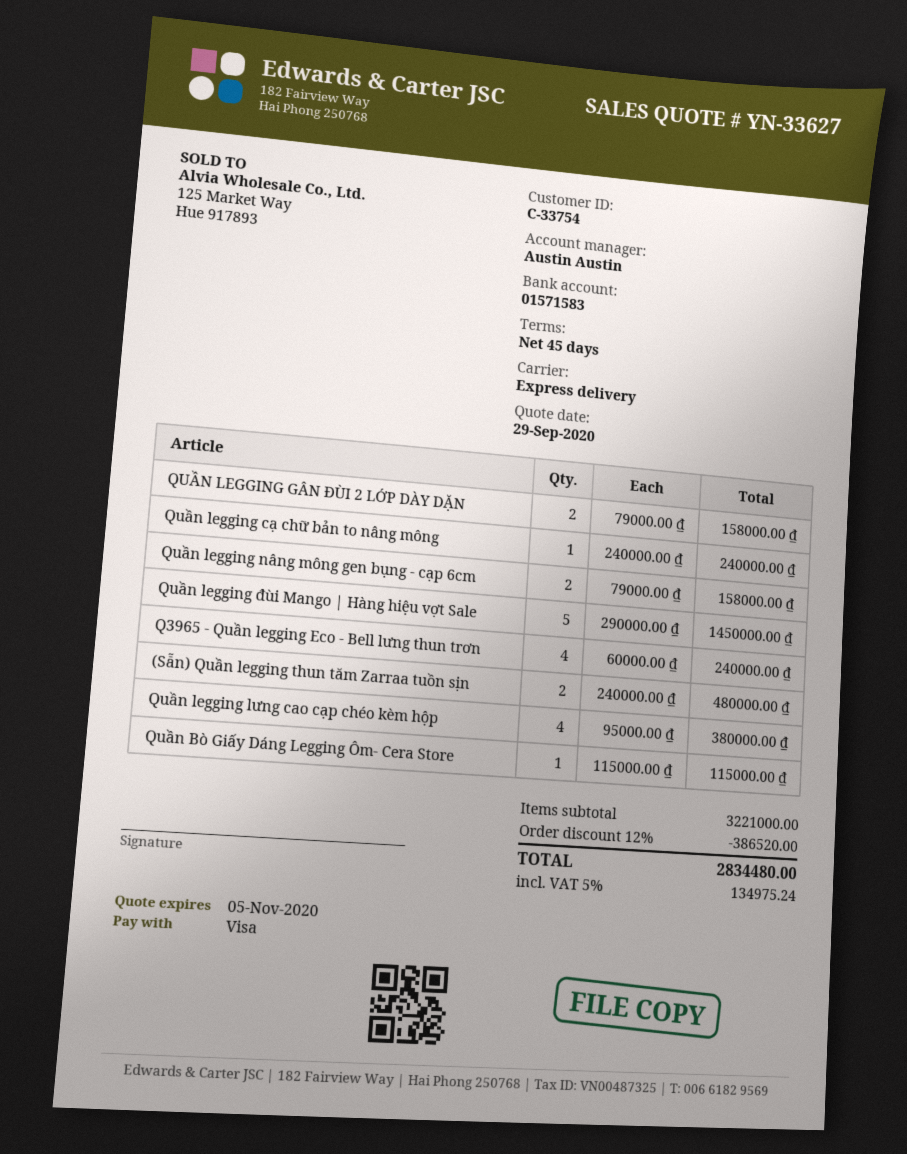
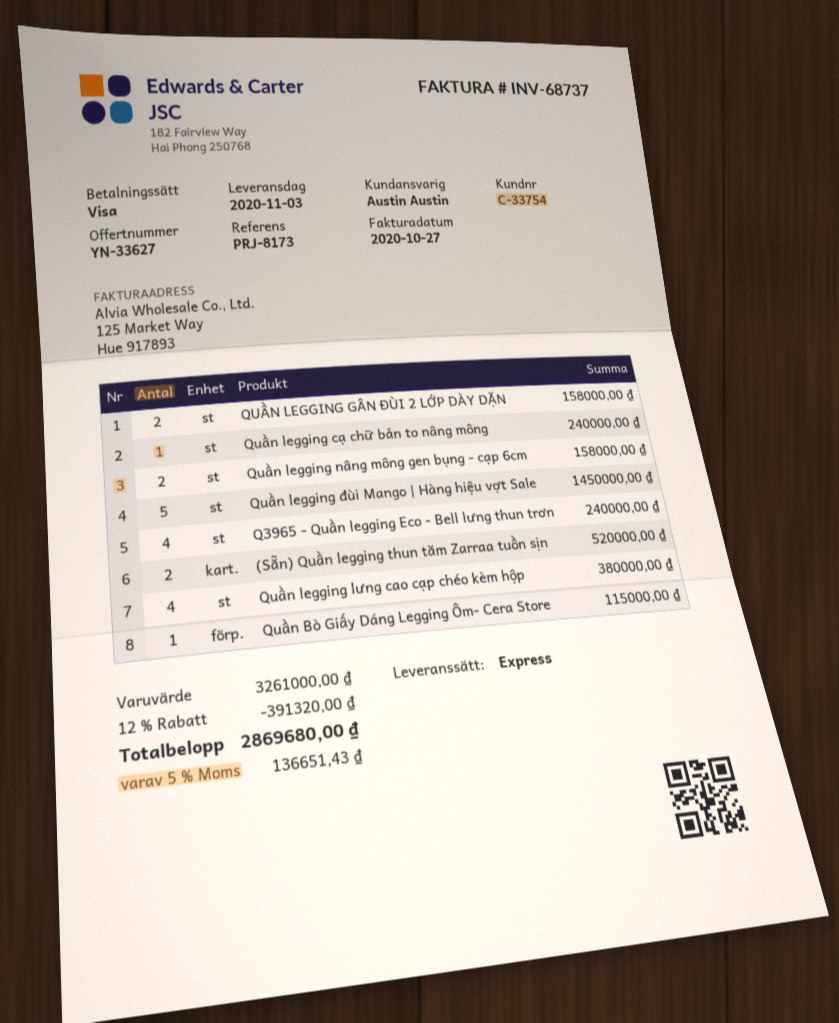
(Sẵn) Quần legging thun tăm Zarraa tuồn sịn: 2 for 480000.00 -> 2 for 520000.00
subtotal: 3221000.00 -> 3261000.00
discount: 12% = 386520.00 -> 12% = 391320.00
tax: 5% = 134975.24 -> 5% = 136651.43
total: 2834480.00 -> 2869680.00

